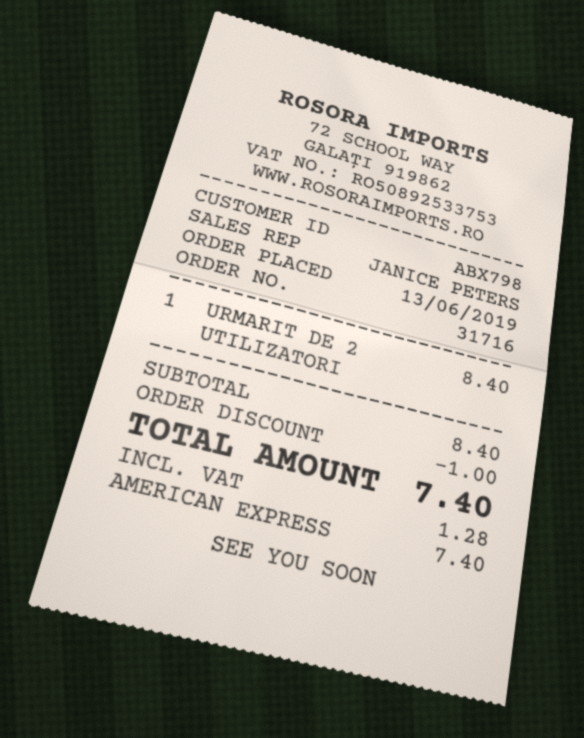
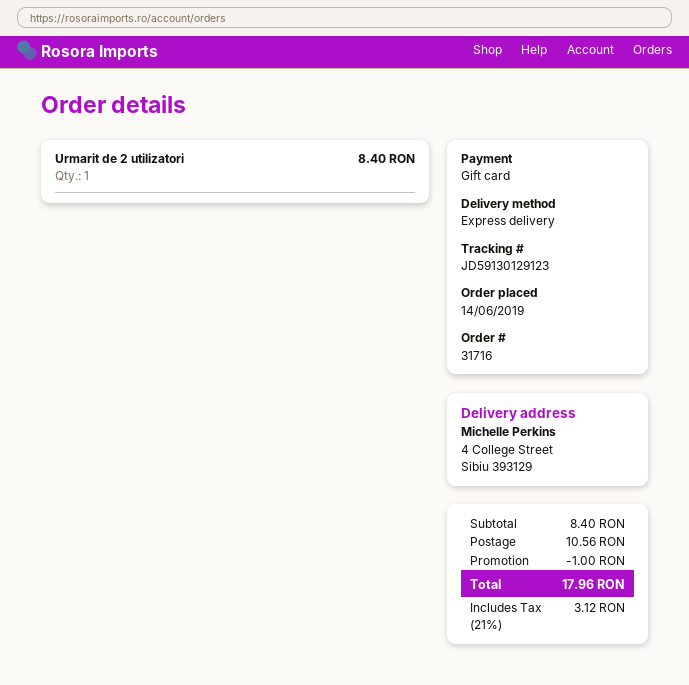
order date: 2019-06-13 -> 2019-06-14
payment method: American Express -> gift card
shipping: none -> 10.56
tax: 1.28 -> 3.12
total: 7.40 -> 17.96

